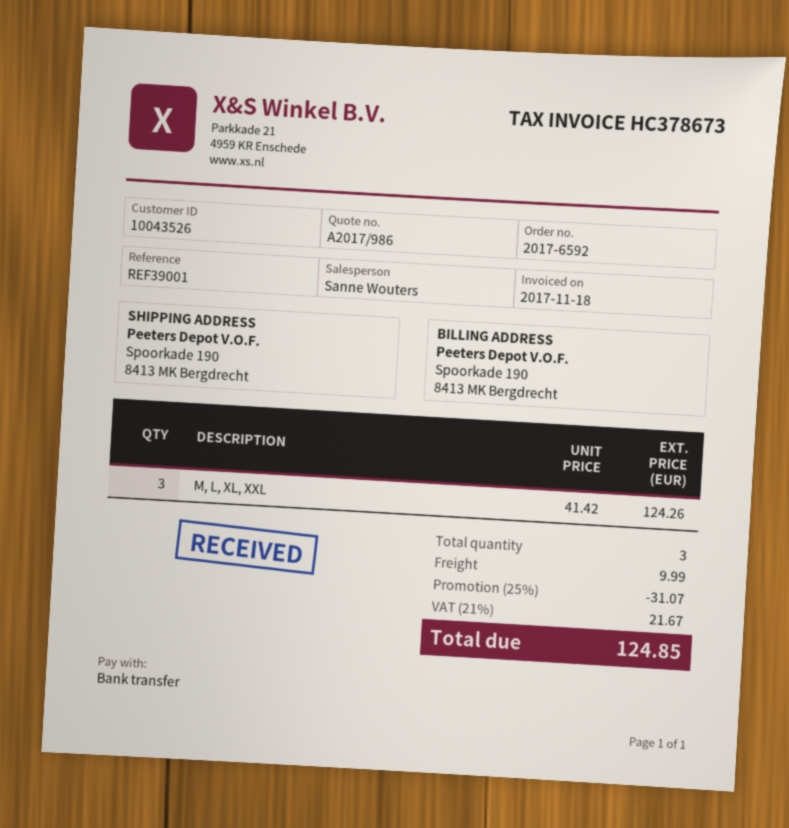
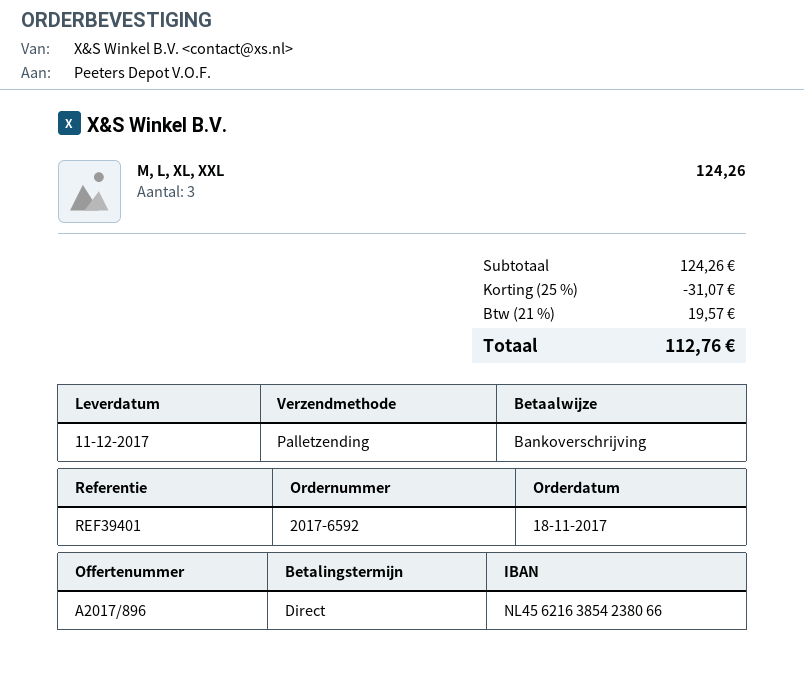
quote number: A2017/986 -> A2017/896
reference: REF39001 -> REF39401
shipping: 9.99 -> none
tax: 21% = 21.67 -> 21% = 19.57
total: 124.85 -> 112.76

